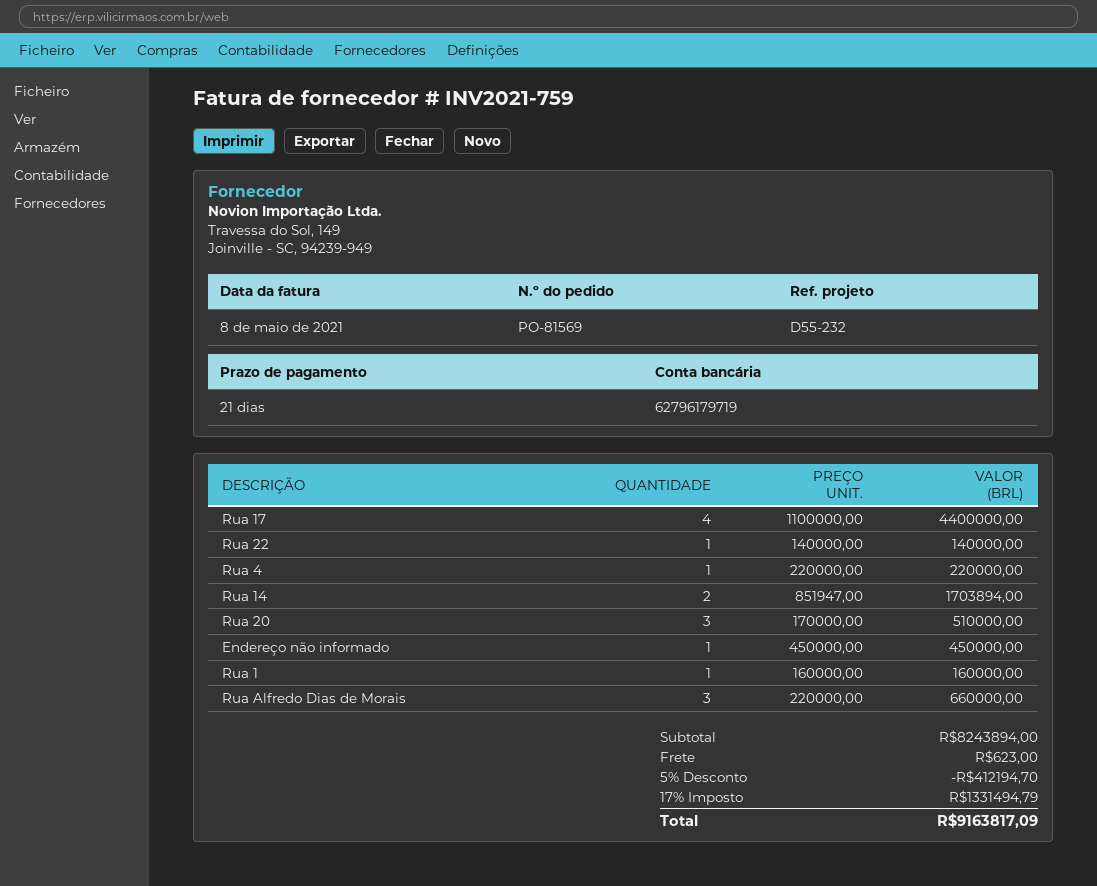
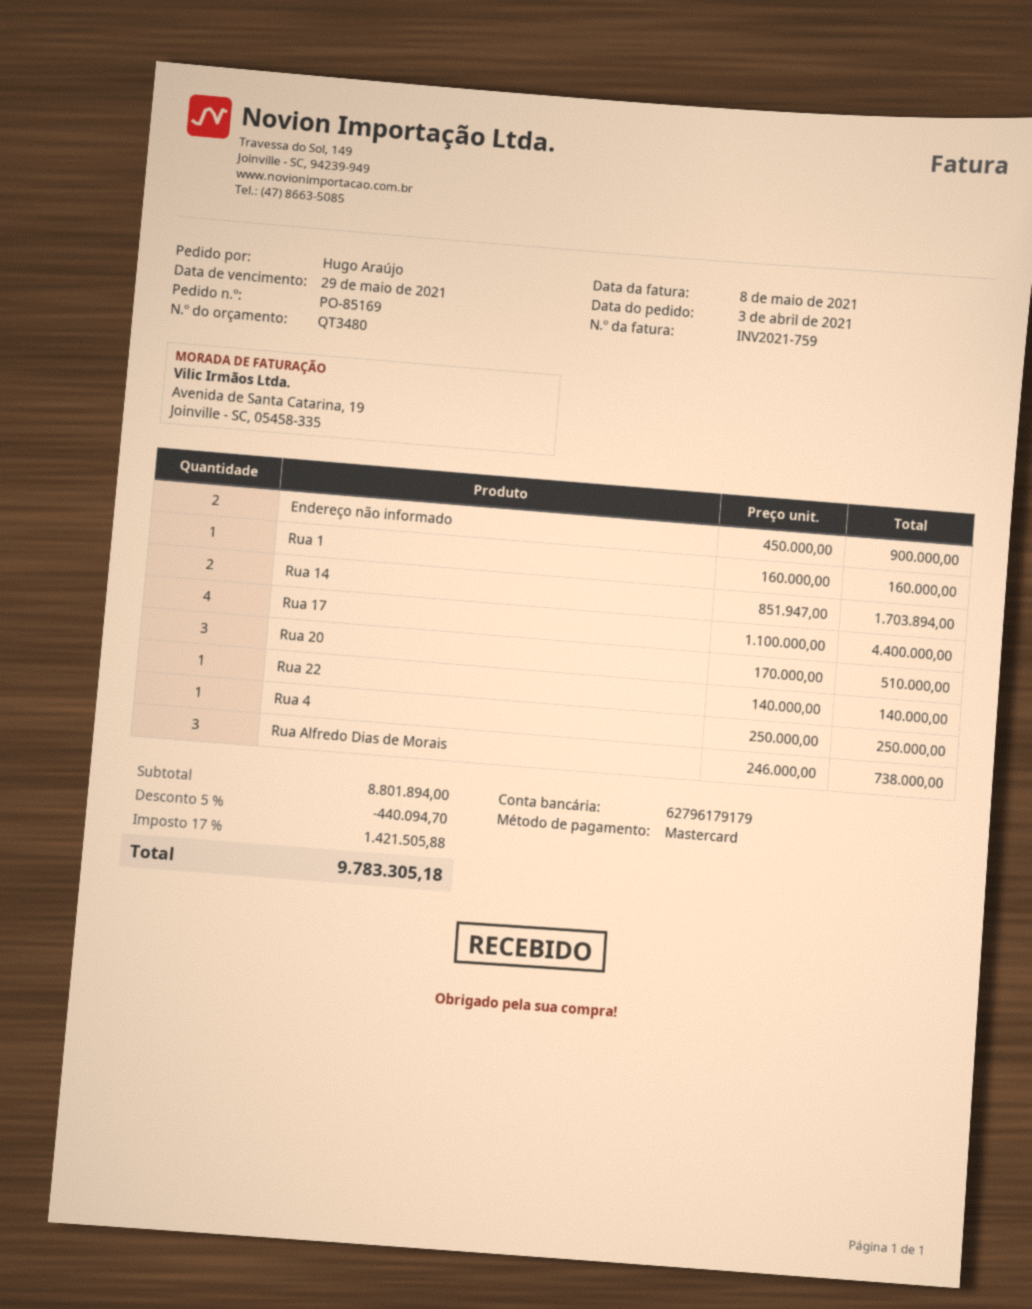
order number: PO-81569 -> PO-85169
bank account: 62796179719 -> 62796179179
Rua 4: 1 x 220000.00 = 220000.00 -> 1 x 250000.00 = 250000.00
Endereço não informado: 1 x 450000.00 = 450000.00 -> 2 x 450000.00 = 900000.00
Rua Alfredo Dias de Morais: 3 x 220000.00 = 660000.00 -> 3 x 246000.00 = 738000.00
subtotal: 8243894.00 -> 8801894.00
discount: 5% = 412194.70 -> 5% = 440094.70
shipping: 623.00 -> none
tax: 17% = 1331494.79 -> 17% = 1421505.88
total: 9163817.09 -> 9783305.18

